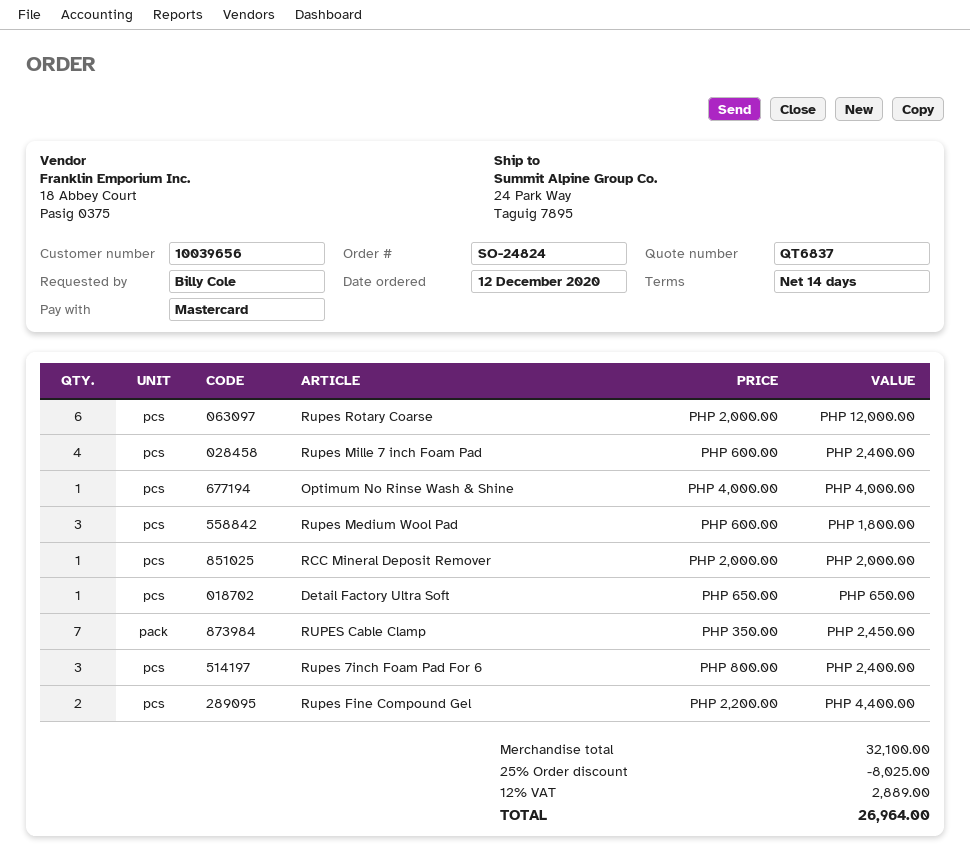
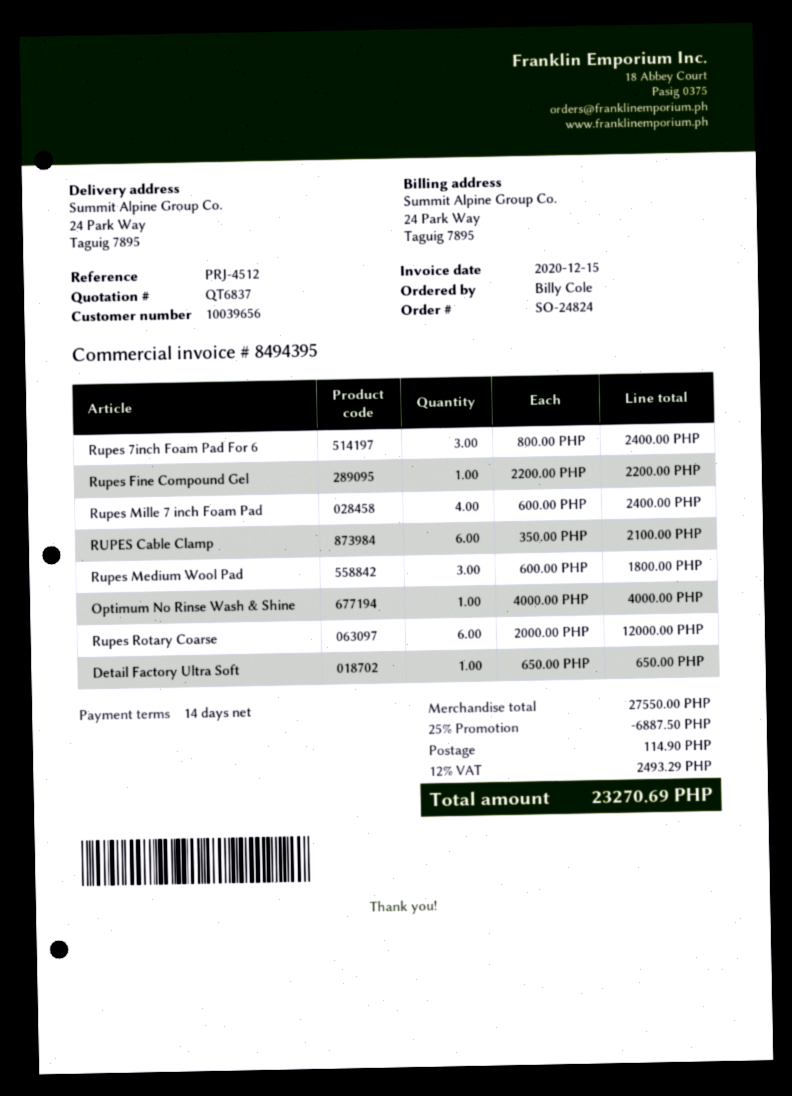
RCC Mineral Deposit Remover: 1 x 2000.00 = 2000.00 -> none
RUPES Cable Clamp: 7 x 350.00 = 2450.00 -> 6 x 350.00 = 2100.00
Rupes Fine Compound Gel: 2 x 2200.00 = 4400.00 -> 1 x 2200.00 = 2200.00
subtotal: 32100.00 -> 27550.00
discount: 25% = 8025.00 -> 25% = 6887.50
shipping: none -> 114.90
tax: 12% = 2889.00 -> 12% = 2493.29
total: 26964.00 -> 23270.69

